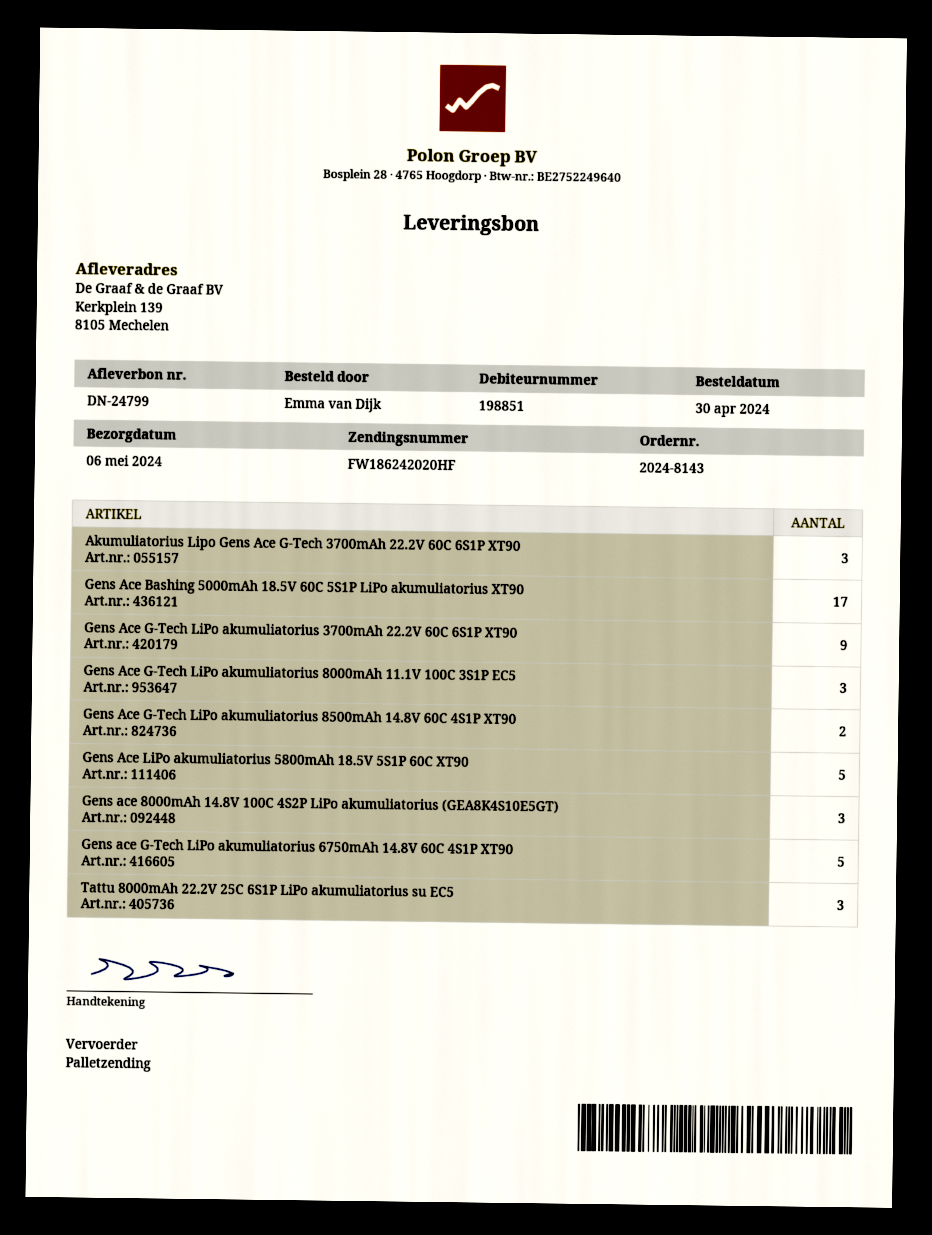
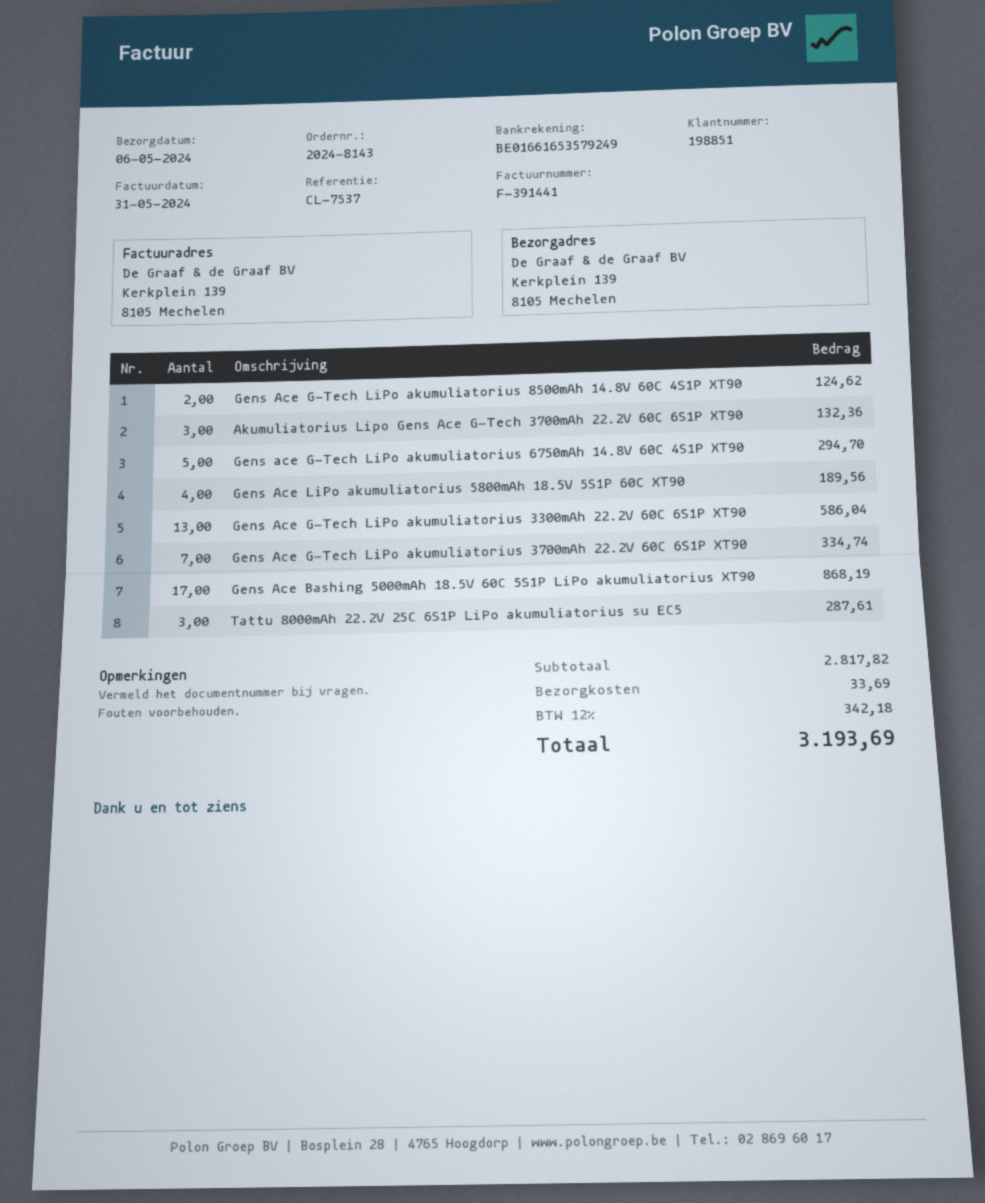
Gens Ace G-Tech LiPo akumuliatorius 3700mAh 22.2V 60C 6S1P XT90: 9 -> 7
Gens Ace G-Tech LiPo akumuliatorius 8000mAh 11.1V 100C 3S1P EC5: 3 -> none
Gens Ace LiPo akumuliatorius 5800mAh 18.5V 5S1P 60C XT90: 5 -> 4
Gens ace 8000mAh 14.8V 100C 4S2P LiPo akumuliatorius (GEA8K4S10E5GT): 3 -> none
Gens Ace G-Tech LiPo akumuliatorius 3300mAh 22.2V 60C 6S1P XT90: none -> 13

